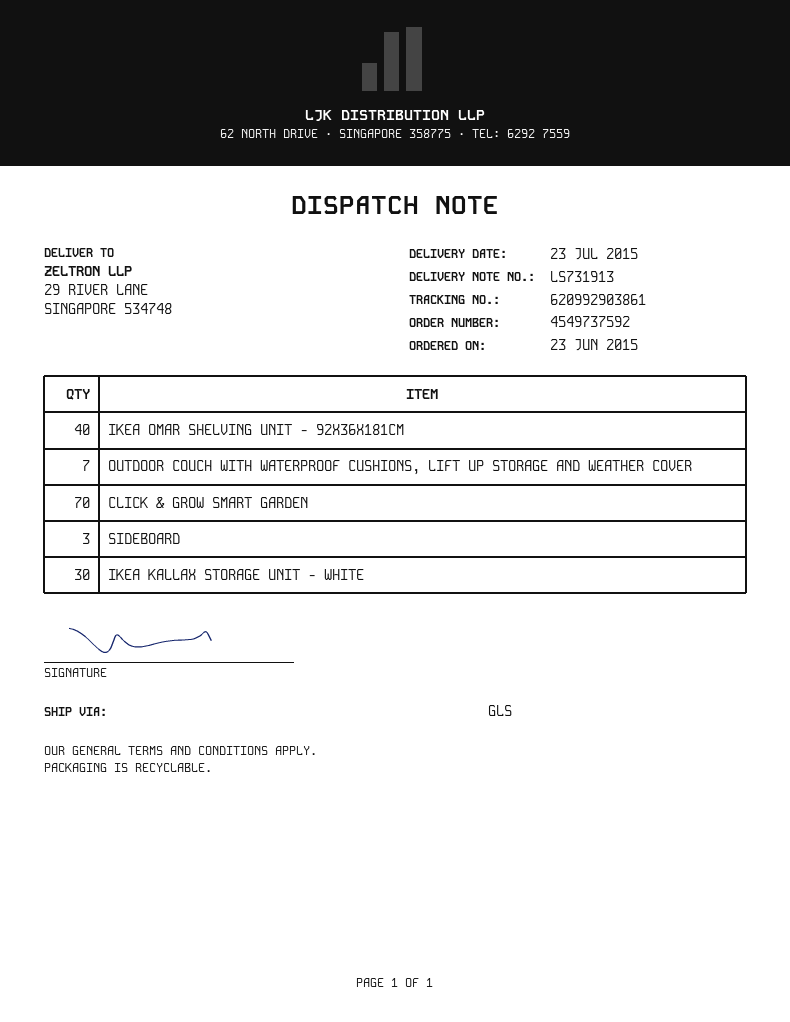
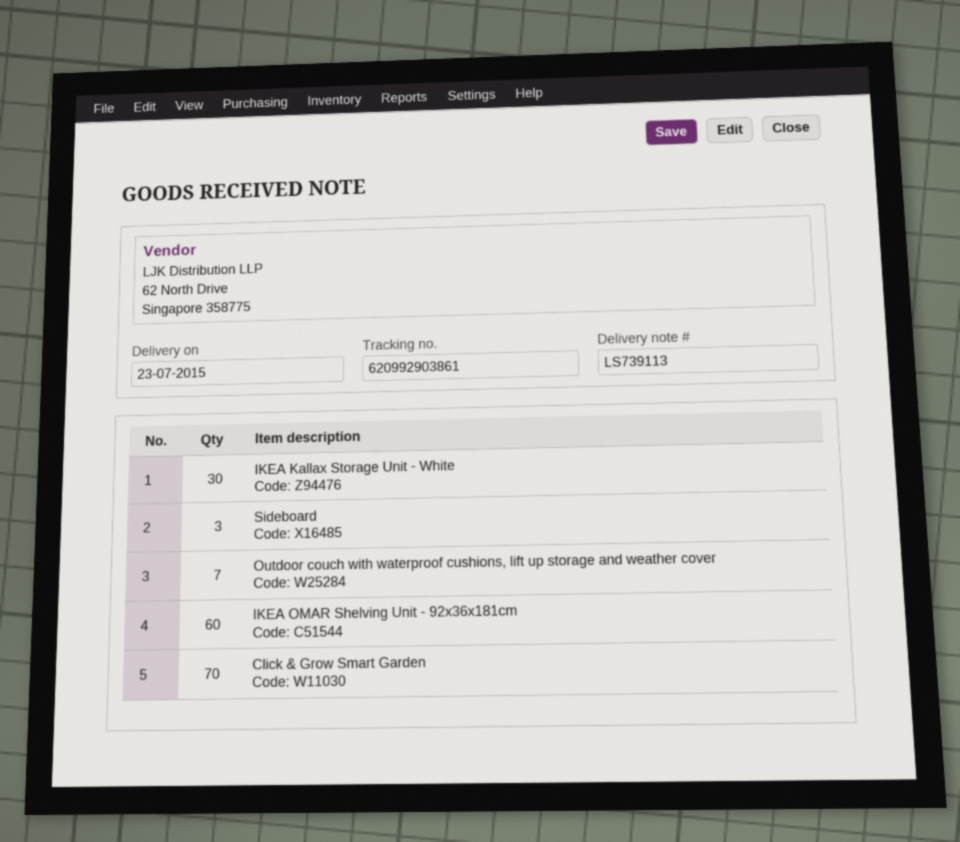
delivery note number: LS731913 -> LS739113
IKEA OMAR SHELVING UNIT - 92X36X181CM: 40 -> 60

